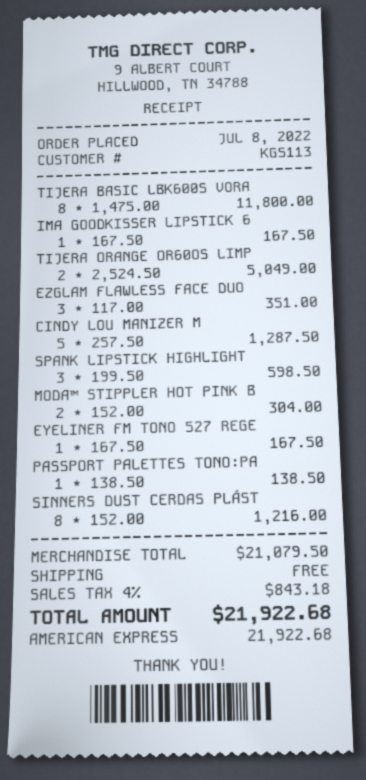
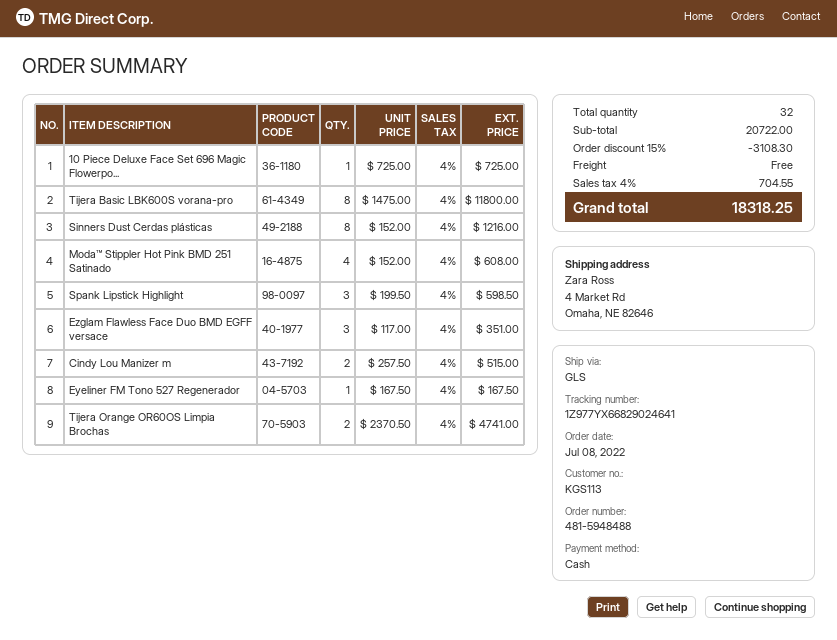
payment method: American Express -> cash
IMA GOODKISSER LIPSTICK 6: 1 x 167.50 = 167.50 -> none
TIJERA ORANGE OR60OS LIMP: 2 x 2524.50 = 5049.00 -> 2 x 2370.50 = 4741.00
CINDY LOU MANIZER M: 5 x 257.50 = 1287.50 -> 2 x 257.50 = 515.00
MODA™ STIPPLER HOT PINK B: 2 x 152.00 = 304.00 -> 4 x 152.00 = 608.00
PASSPORT PALETTES TONO:PA: 1 x 138.50 = 138.50 -> none
10 Piece Deluxe Face Set 696 Magic Flowerpo...: none -> 1 x 725.00 = 725.00
subtotal: 21079.50 -> 20722.00
discount: none -> 15% = 3108.30
tax: 4% = 843.18 -> 4% = 704.55
total: 21922.68 -> 18318.25

